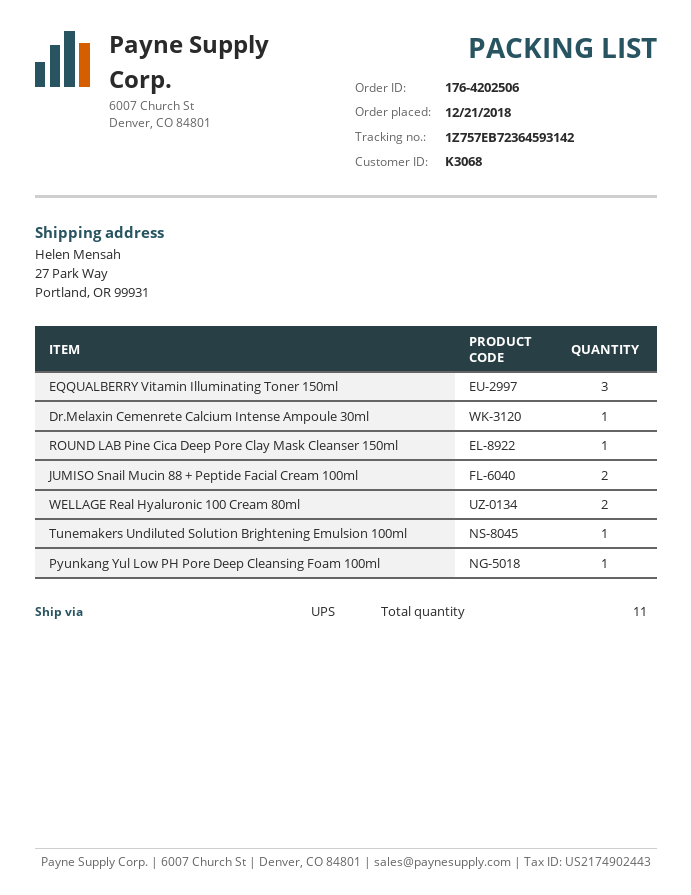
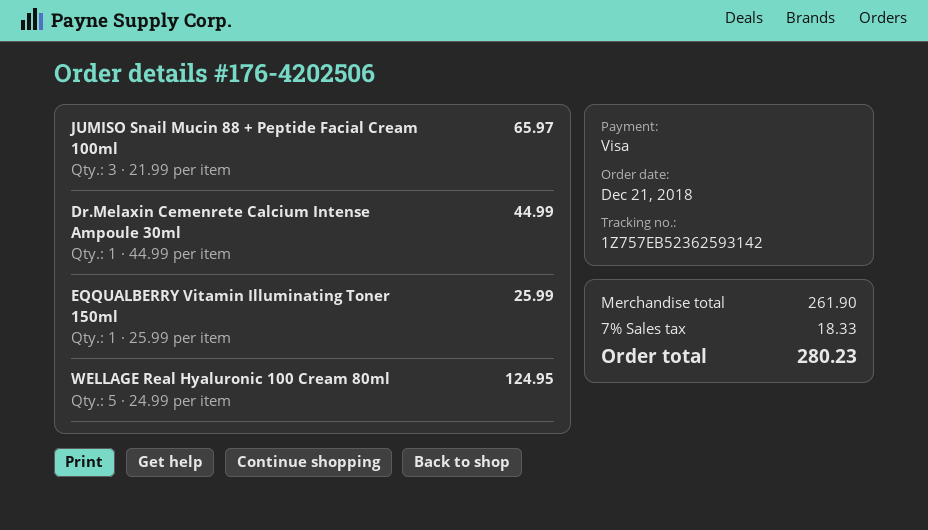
tracking number: 1Z757EB72364593142 -> 1Z757EB52362593142
EQQUALBERRY Vitamin Illuminating Toner 150ml: 3 -> 1
ROUND LAB Pine Cica Deep Pore Clay Mask Cleanser 150ml: 1 -> none
JUMISO Snail Mucin 88 + Peptide Facial Cream 100ml: 2 -> 3
WELLAGE Real Hyaluronic 100 Cream 80ml: 2 -> 5
Tunemakers Undiluted Solution Brightening Emulsion 100ml: 1 -> none
Pyunkang Yul Low PH Pore Deep Cleansing Foam 100ml: 1 -> none

